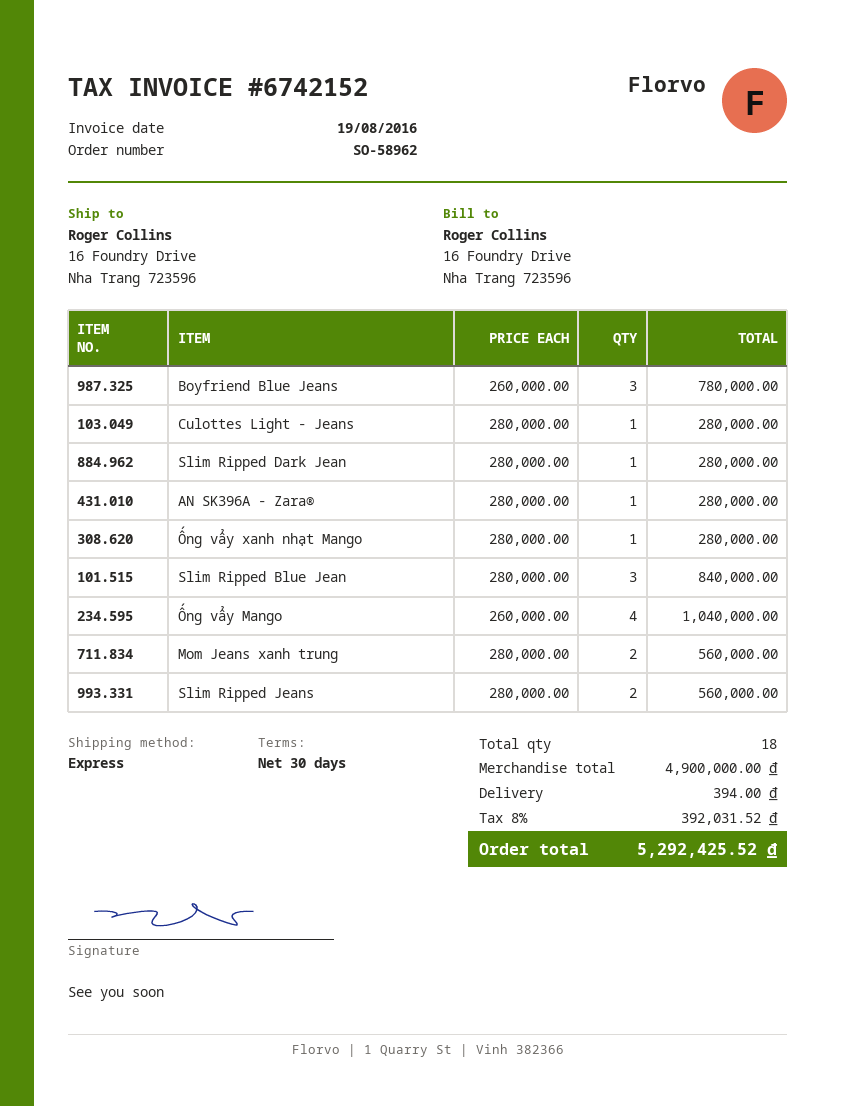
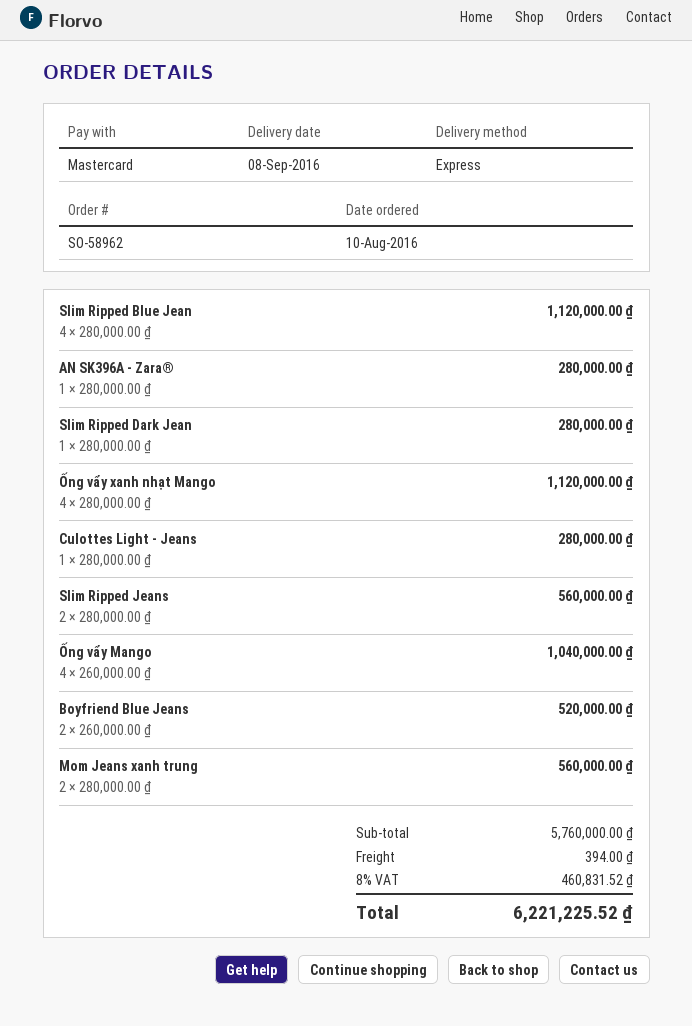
Boyfriend Blue Jeans: 3 x 260000.00 = 780000.00 -> 2 x 260000.00 = 520000.00
Ống vẩy xanh nhạt Mango: 1 x 280000.00 = 280000.00 -> 4 x 280000.00 = 1120000.00
Slim Ripped Blue Jean: 3 x 280000.00 = 840000.00 -> 4 x 280000.00 = 1120000.00
subtotal: 4900000.00 -> 5760000.00
tax: 8% = 392031.52 -> 8% = 460831.52
total: 5292425.52 -> 6221225.52

